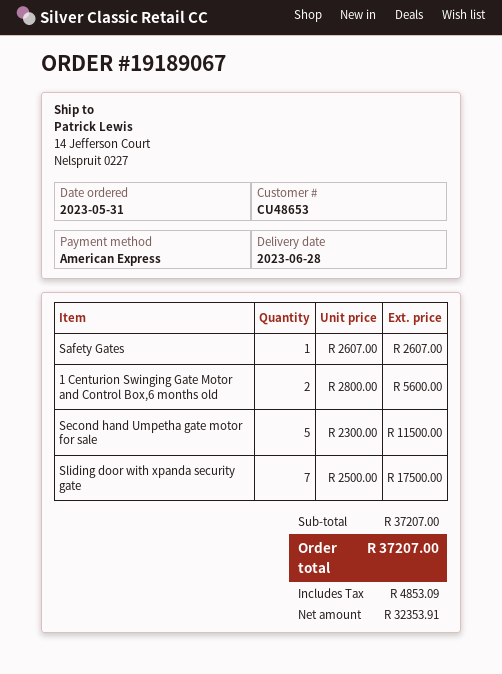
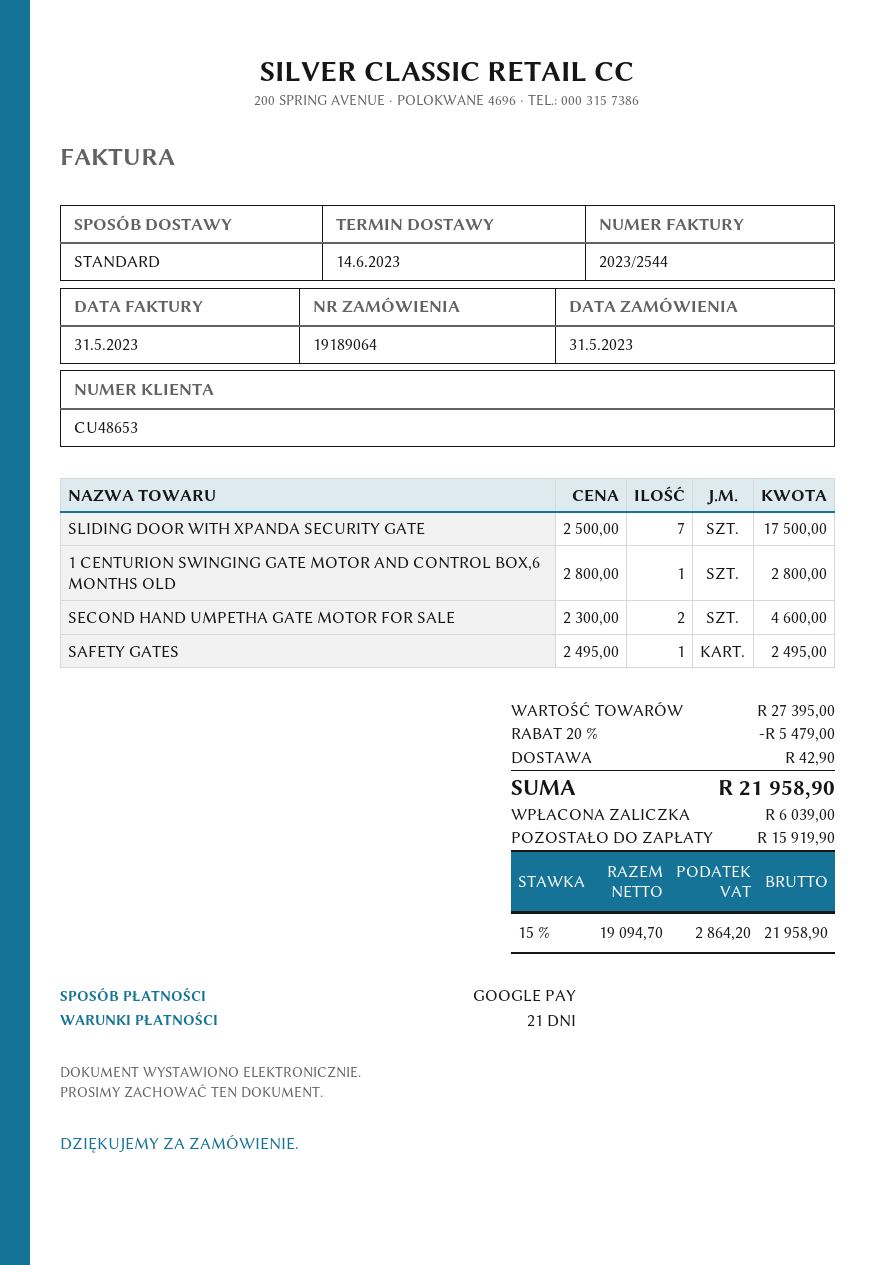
order number: 19189067 -> 19189064
delivery date: 2023-06-28 -> 2023-06-14
payment method: American Express -> Google Pay
Safety Gates: 1 x 2607.00 = 2607.00 -> 1 x 2495.00 = 2495.00
1 Centurion Swinging Gate Motor and Control Box,6 months old: 2 x 2800.00 = 5600.00 -> 1 x 2800.00 = 2800.00
Second hand Umpetha gate motor for sale: 5 x 2300.00 = 11500.00 -> 2 x 2300.00 = 4600.00
subtotal: 37207.00 -> 27395.00
discount: none -> 20% = 5479.00
shipping: none -> 42.90
net: 32353.91 -> 19094.70
tax: 4853.09 -> 2864.20
total: 37207.00 -> 21958.90

